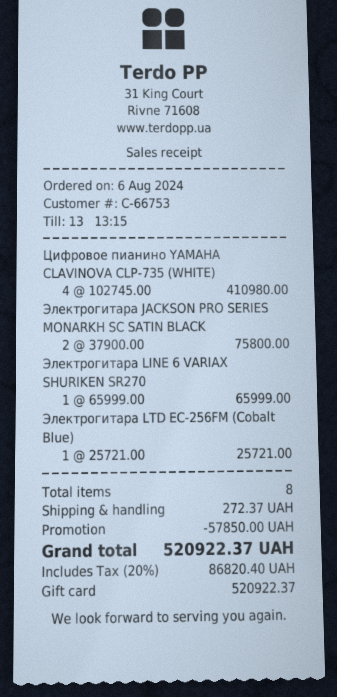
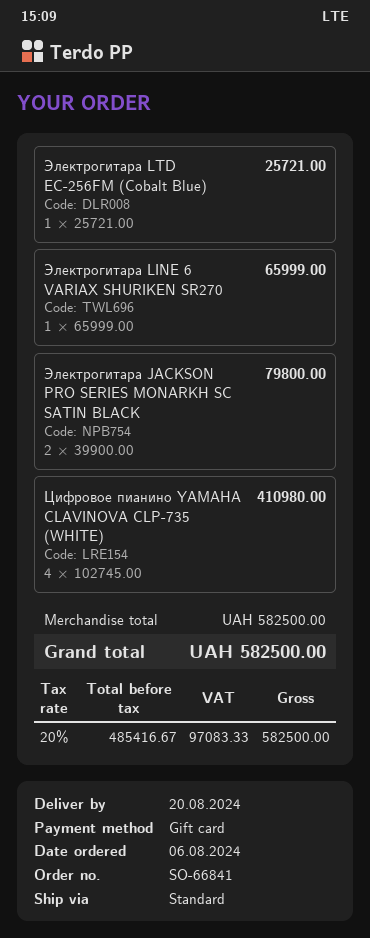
Электрогитара JACKSON PRO SERIES MONARKH SC SATIN BLACK: 2 x 37900.00 = 75800.00 -> 2 x 39900.00 = 79800.00
discount: 57850.00 -> none
shipping: 272.37 -> none
tax: 20% = 86820.40 -> 20% = 97083.33
total: 520922.37 -> 582500.00

